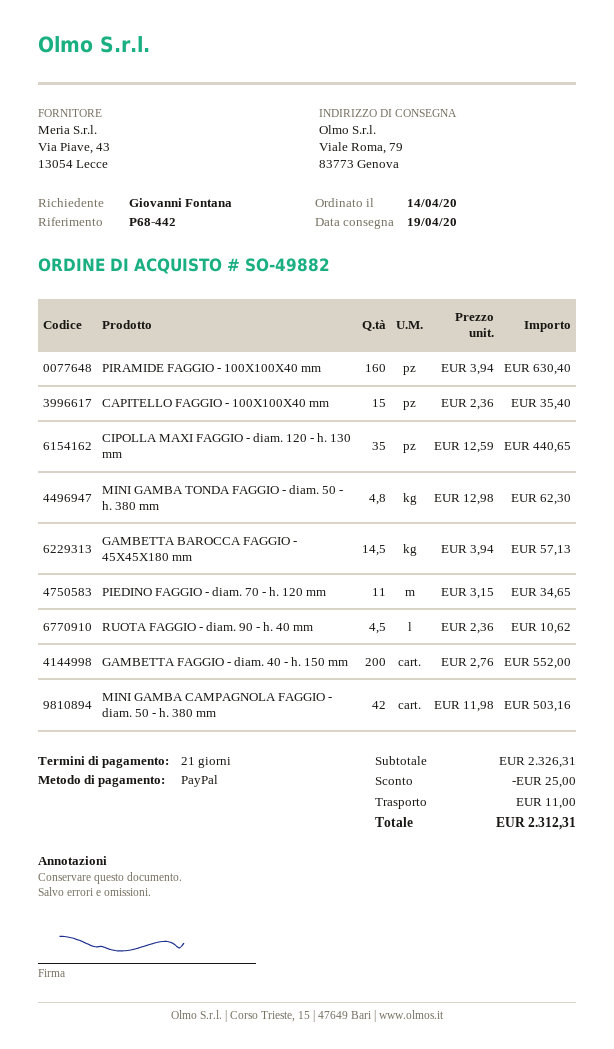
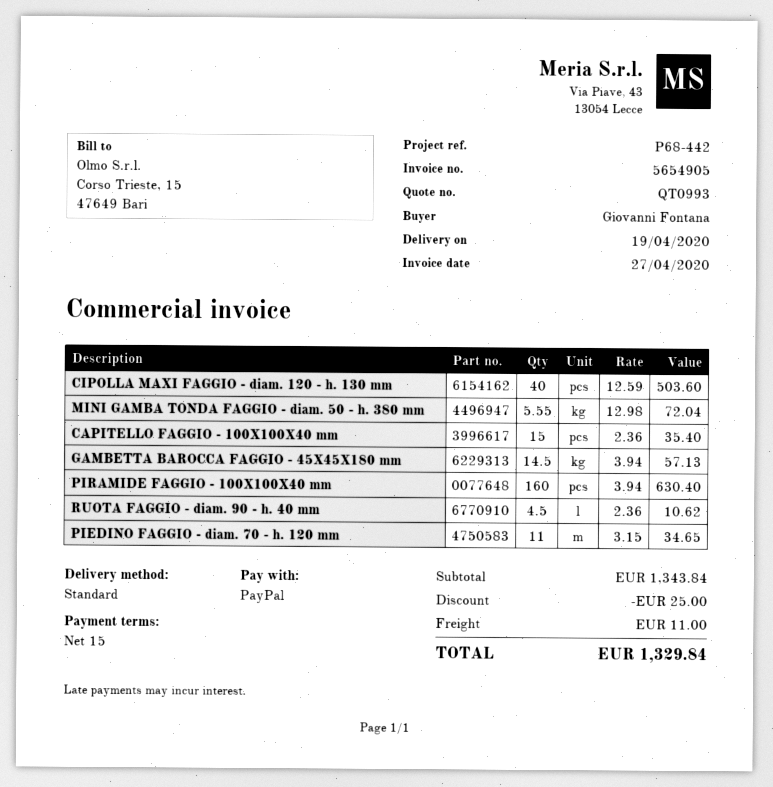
payment terms: 21 days -> 15 days
CIPOLLA MAXI FAGGIO - diam. 120 - h. 130 mm: 35 x 12.59 = 440.65 -> 40 x 12.59 = 503.60
MINI GAMBA TONDA FAGGIO - diam. 50 - h. 380 mm: 4.8 x 12.98 = 62.30 -> 5.55 x 12.98 = 72.04
GAMBETTA FAGGIO - diam. 40 - h. 150 mm: 200 x 2.76 = 552.00 -> none
MINI GAMBA CAMPAGNOLA FAGGIO - diam. 50 - h. 380 mm: 42 x 11.98 = 503.16 -> none
subtotal: 2326.31 -> 1343.84
total: 2312.31 -> 1329.84

